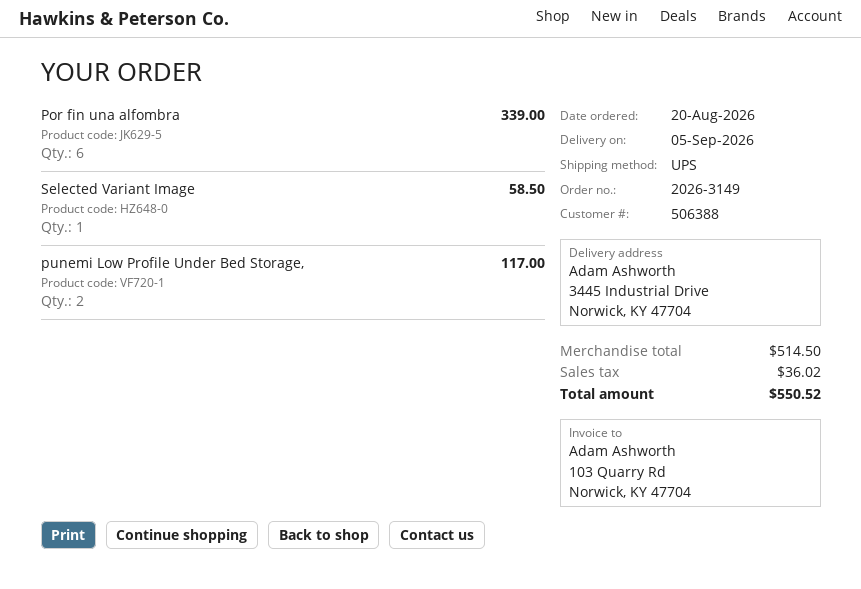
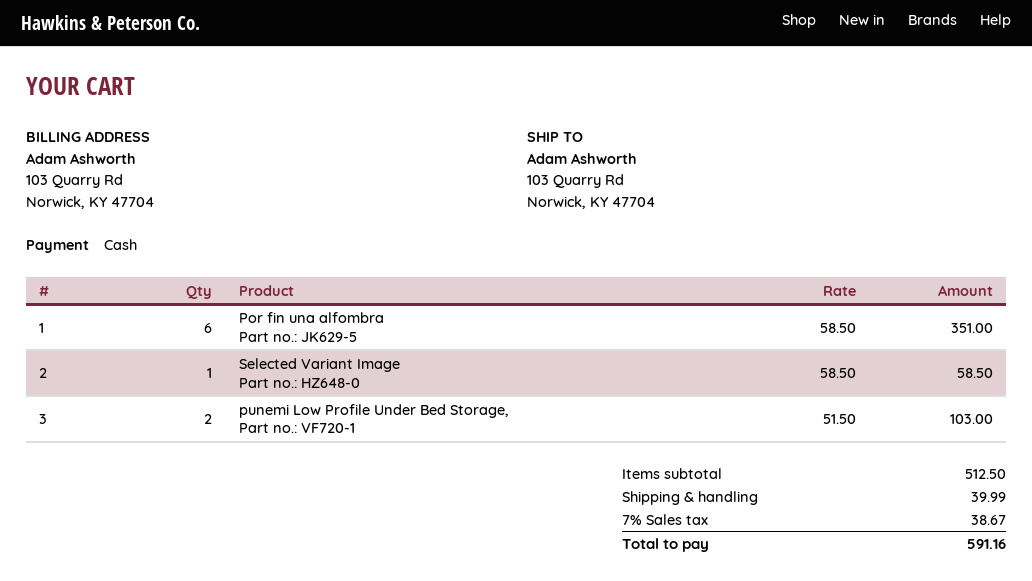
ship to: 3445 Industrial Drive, Norwick, KY 47704 -> 103 Quarry Rd, Norwick, KY 47704
Por fin una alfombra: 6 for 339.00 -> 6 for 351.00
punemi Low Profile Under Bed Storage,: 2 for 117.00 -> 2 for 103.00
subtotal: 514.50 -> 512.50
shipping: none -> 39.99
tax: 36.02 -> 38.67
total: 550.52 -> 591.16

